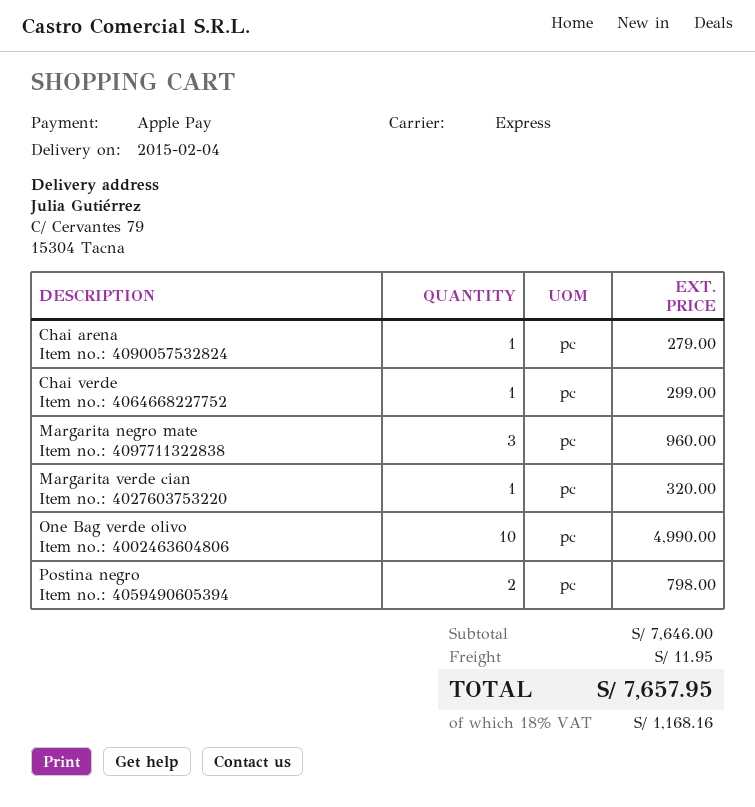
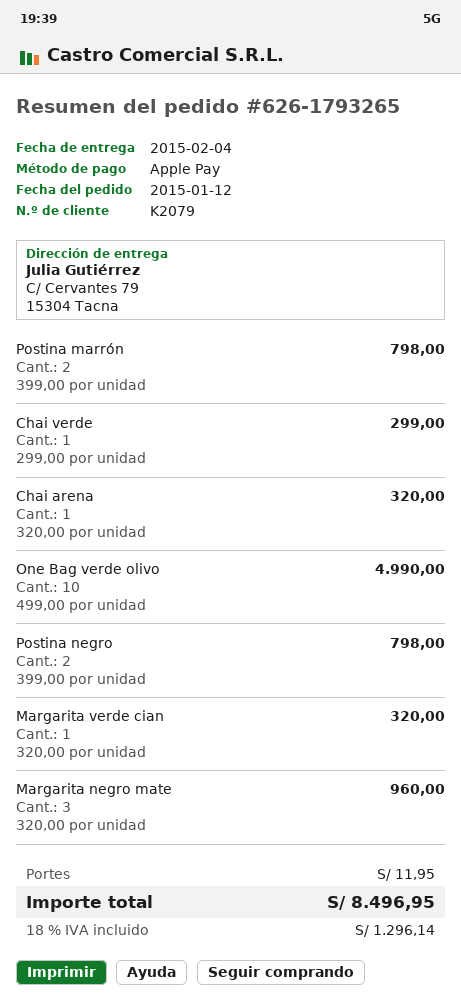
Chai arena: 1 for 279.00 -> 1 for 320.00
Postina marrón: none -> 2 for 798.00
tax: 18% = 1168.16 -> 18% = 1296.14
total: 7657.95 -> 8496.95

